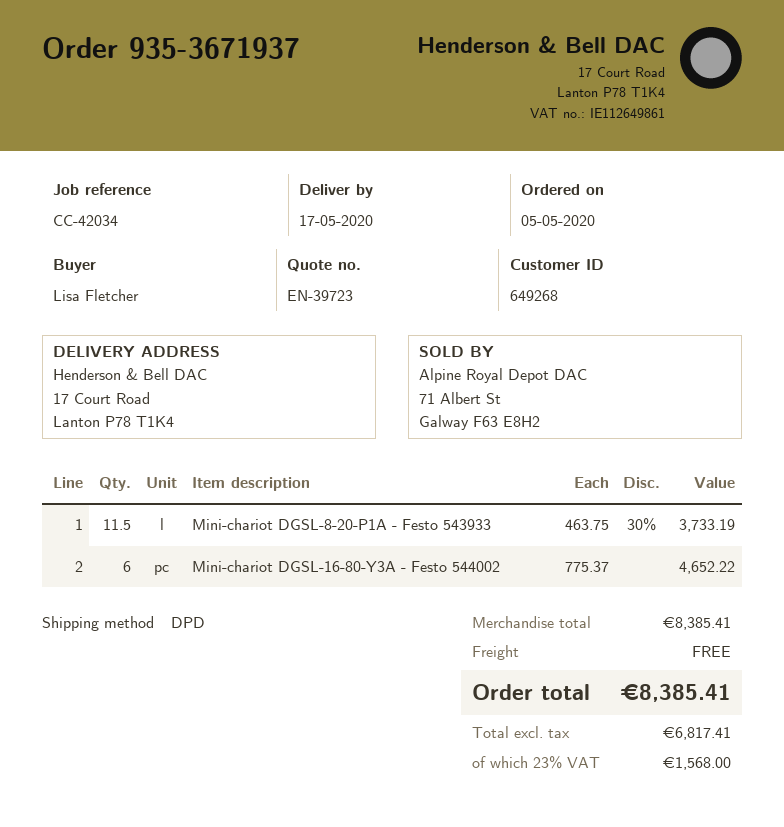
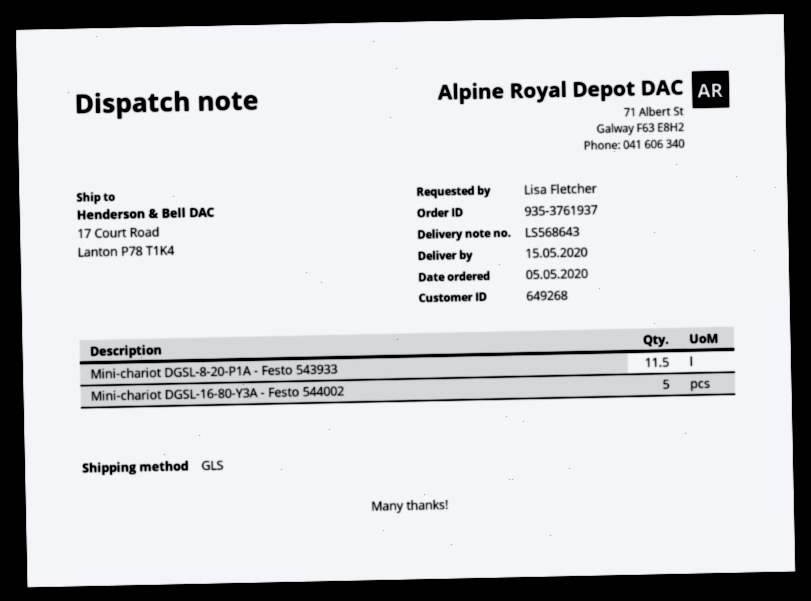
order number: 935-3671937 -> 935-3761937
delivery date: 2020-05-17 -> 2020-05-15
shipping method: DPD -> GLS
Mini-chariot DGSL-16-80-Y3A - Festo 544002: 6 -> 5

